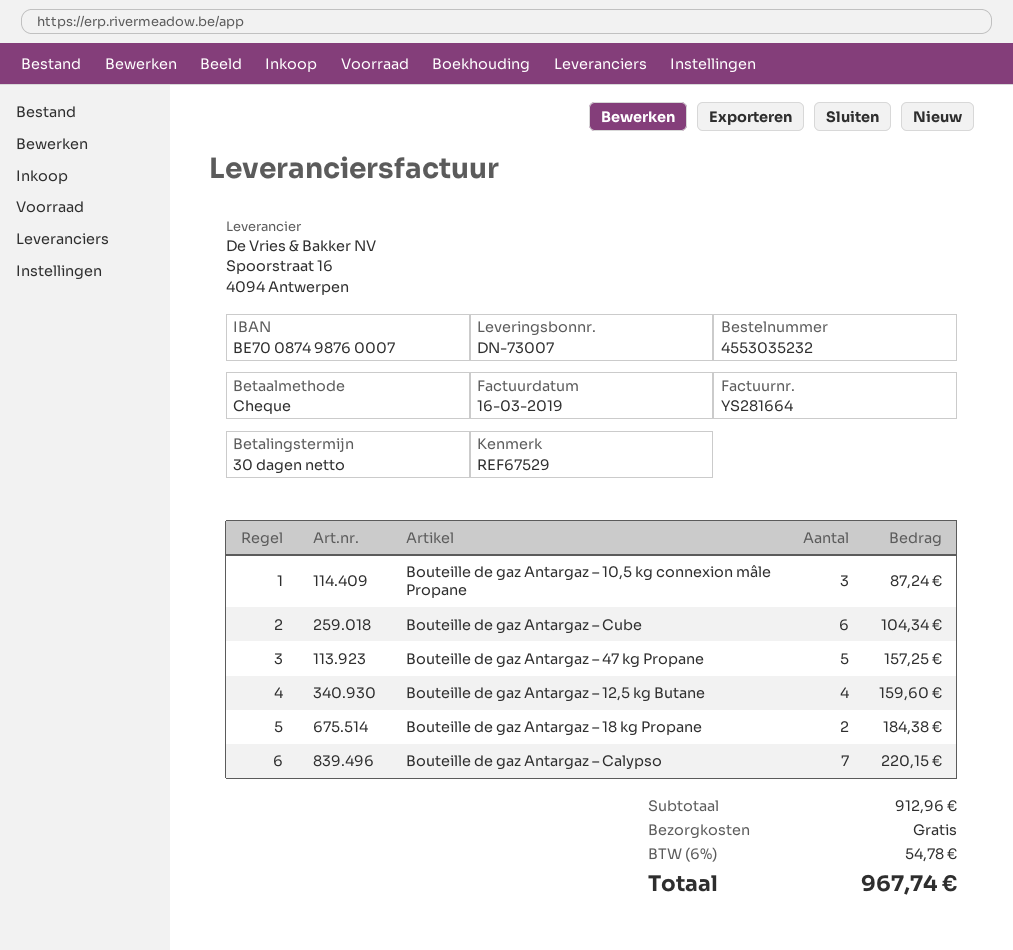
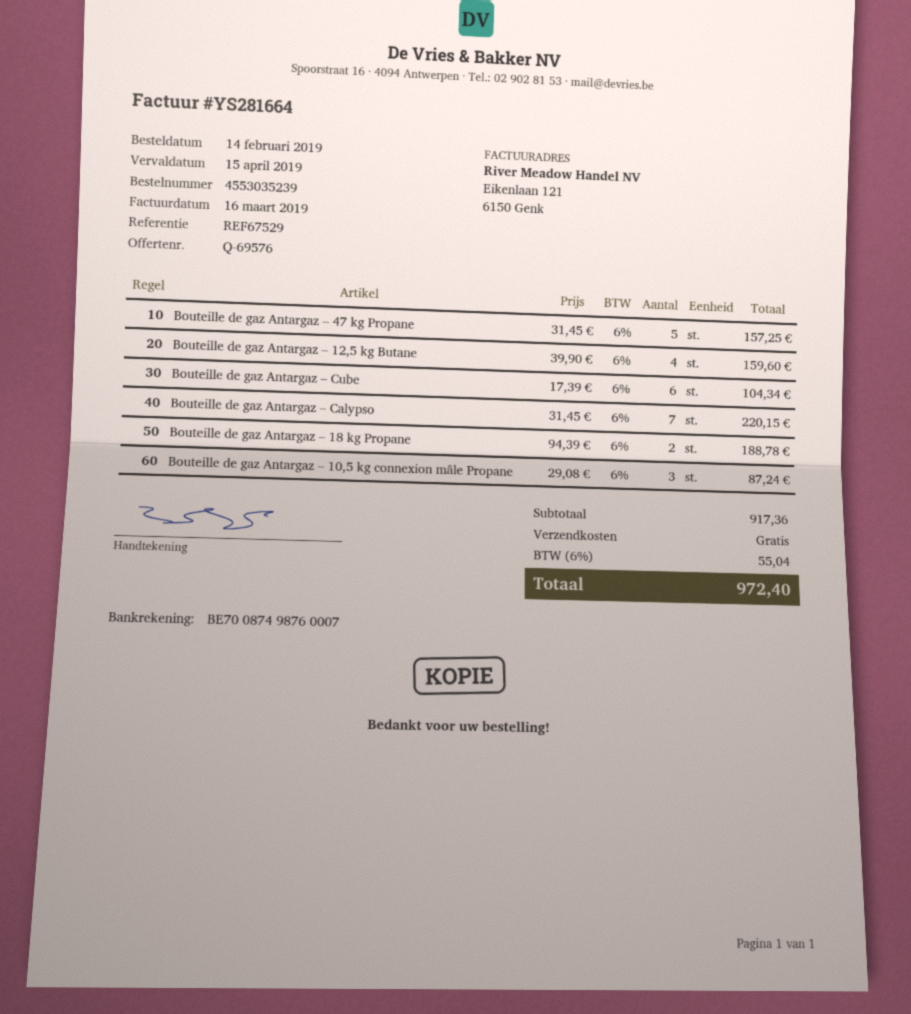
order number: 4553035232 -> 4553035239
Bouteille de gaz Antargaz – 18 kg Propane: 2 for 184.38 -> 2 for 188.78
subtotal: 912.96 -> 917.36
tax: 6% = 54.78 -> 6% = 55.04
total: 967.74 -> 972.40

